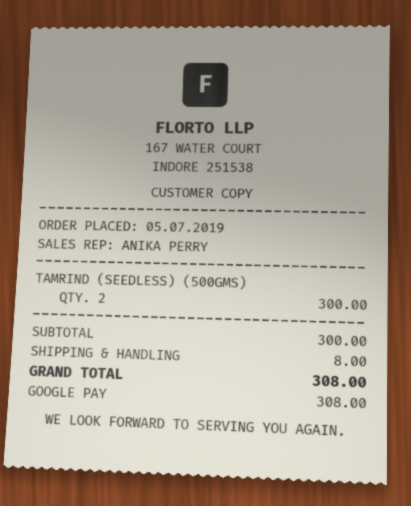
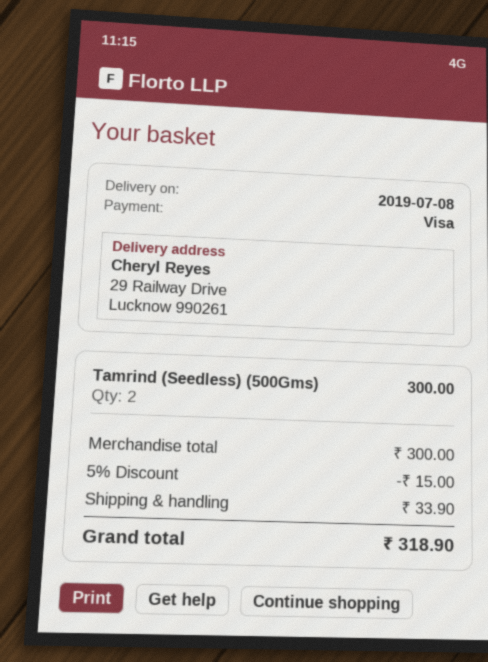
payment method: Google Pay -> Visa
discount: none -> 5% = 15.00
shipping: 8.00 -> 33.90
total: 308.00 -> 318.90

